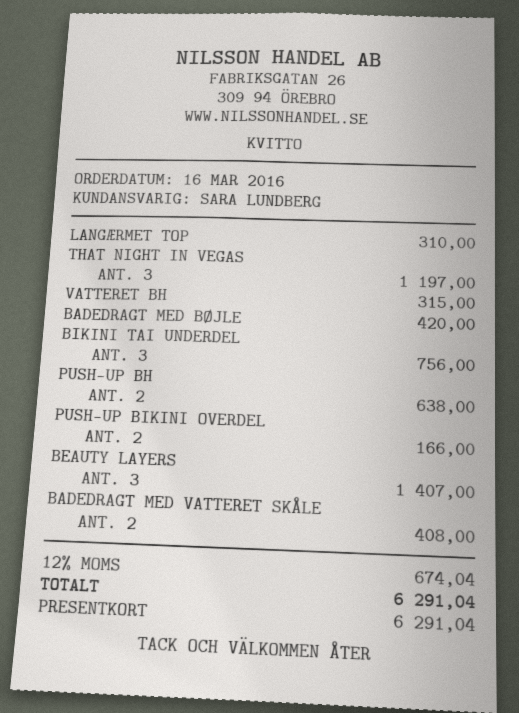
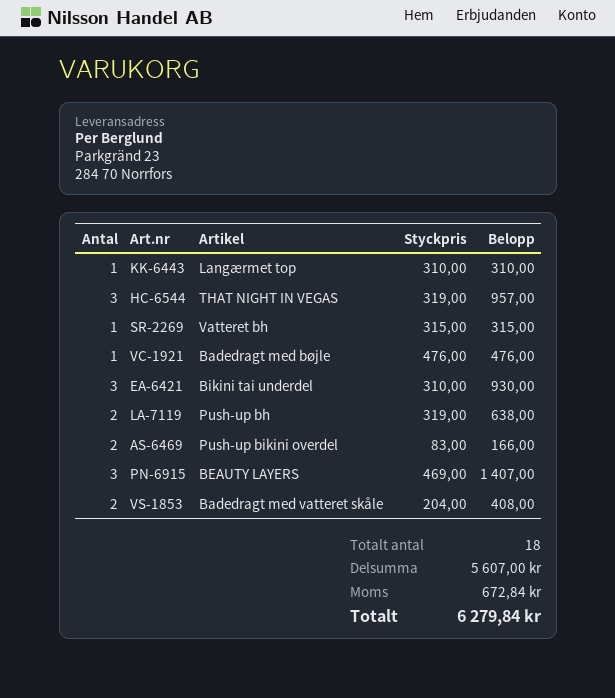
THAT NIGHT IN VEGAS: 3 for 1197.00 -> 3 for 957.00
BADEDRAGT MED BØJLE: 1 for 420.00 -> 1 for 476.00
BIKINI TAI UNDERDEL: 3 for 756.00 -> 3 for 930.00
tax: 674.04 -> 672.84
total: 6291.04 -> 6279.84

